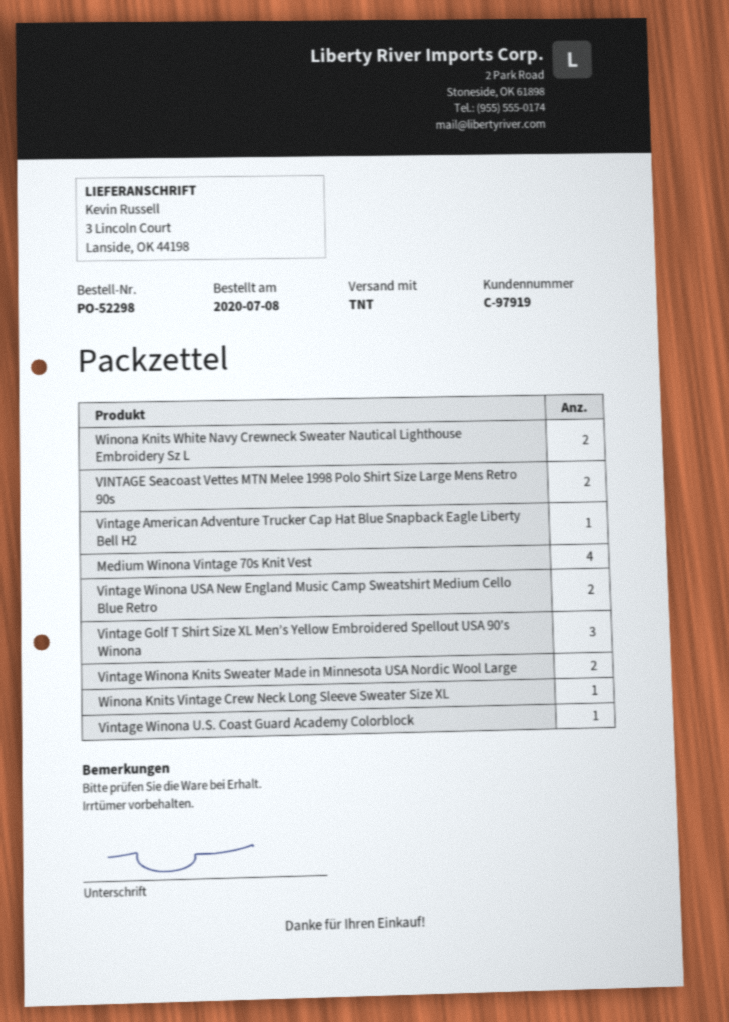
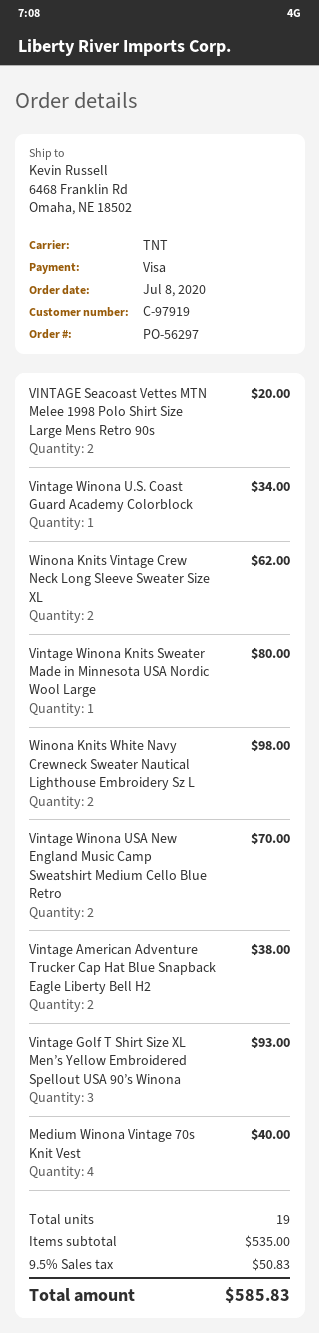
order number: PO-52298 -> PO-56297
ship to: 3 Lincoln Court, Lanside, OK 44198 -> 6468 Franklin Rd, Omaha, NE 18502
Vintage American Adventure Trucker Cap Hat Blue Snapback Eagle Liberty Bell H2: 1 -> 2
Vintage Winona Knits Sweater Made in Minnesota USA Nordic Wool Large: 2 -> 1
Winona Knits Vintage Crew Neck Long Sleeve Sweater Size XL: 1 -> 2

